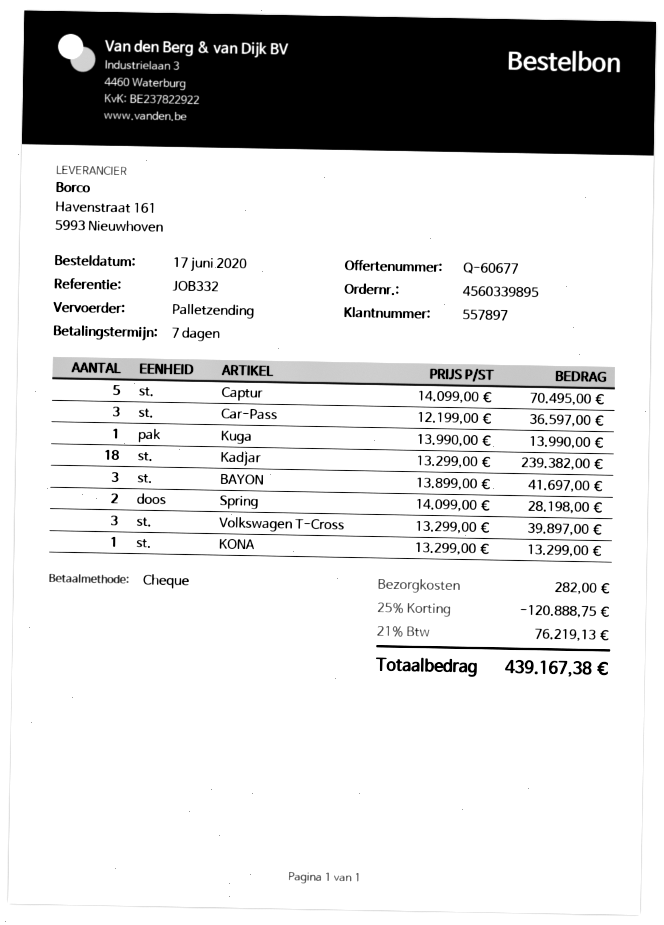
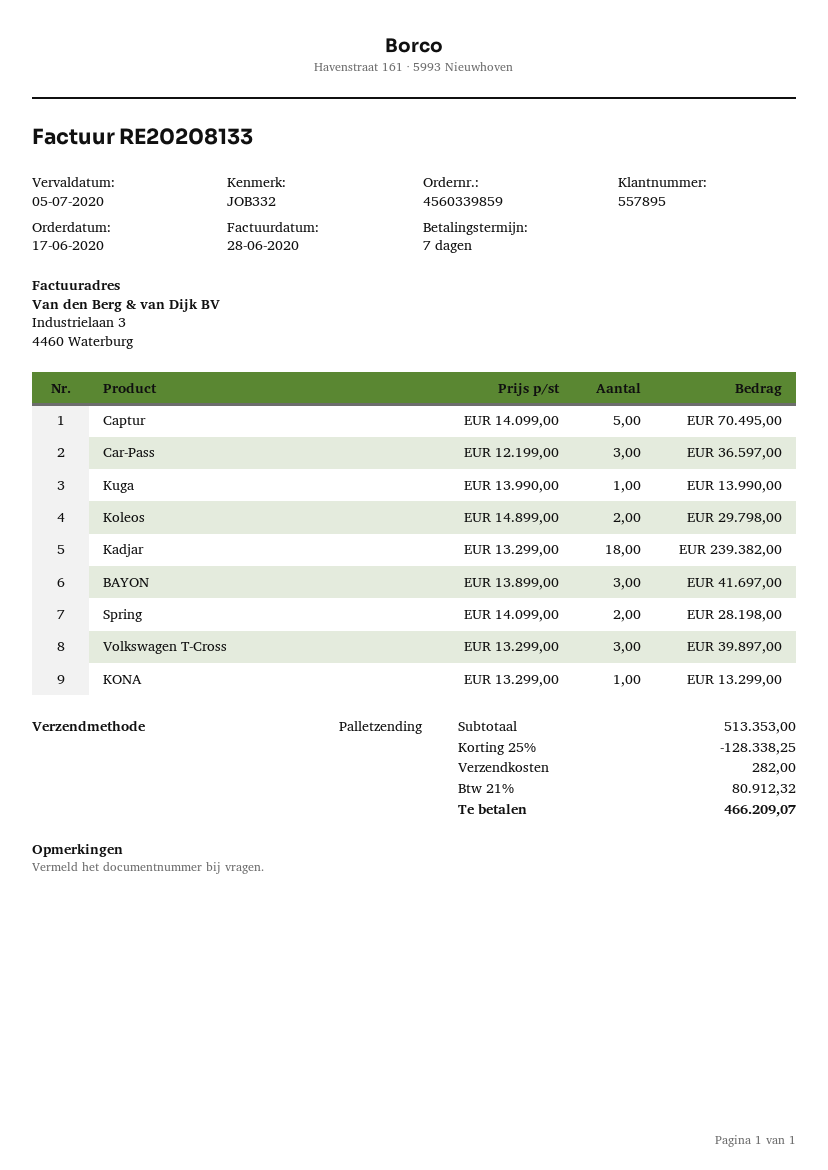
order number: 4560339895 -> 4560339859
customer number: 557897 -> 557895
Koleos: none -> 2 x 14899.00 = 29798.00
discount: 25% = 120888.75 -> 25% = 128338.25
tax: 21% = 76219.13 -> 21% = 80912.32
total: 439167.38 -> 466209.07

